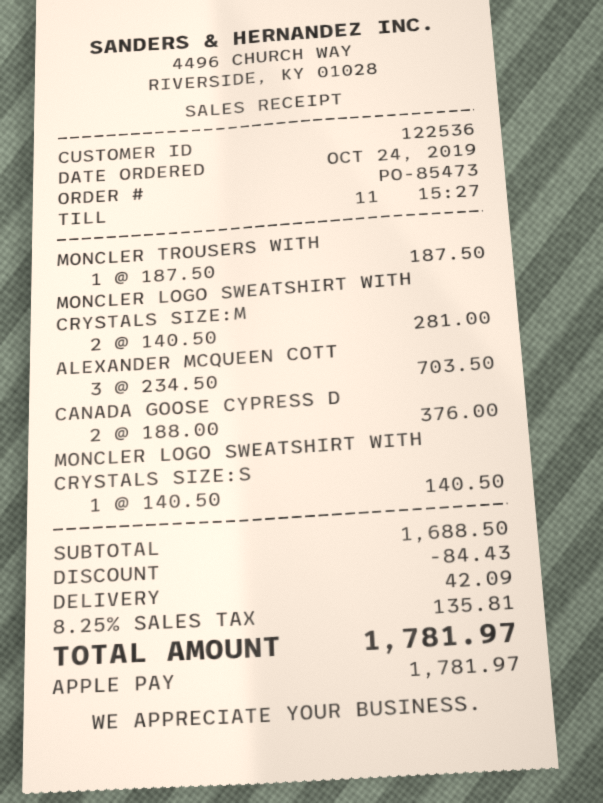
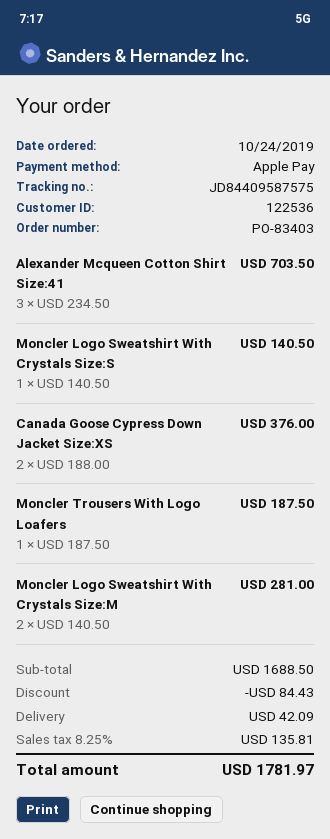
order number: PO-85473 -> PO-83403

